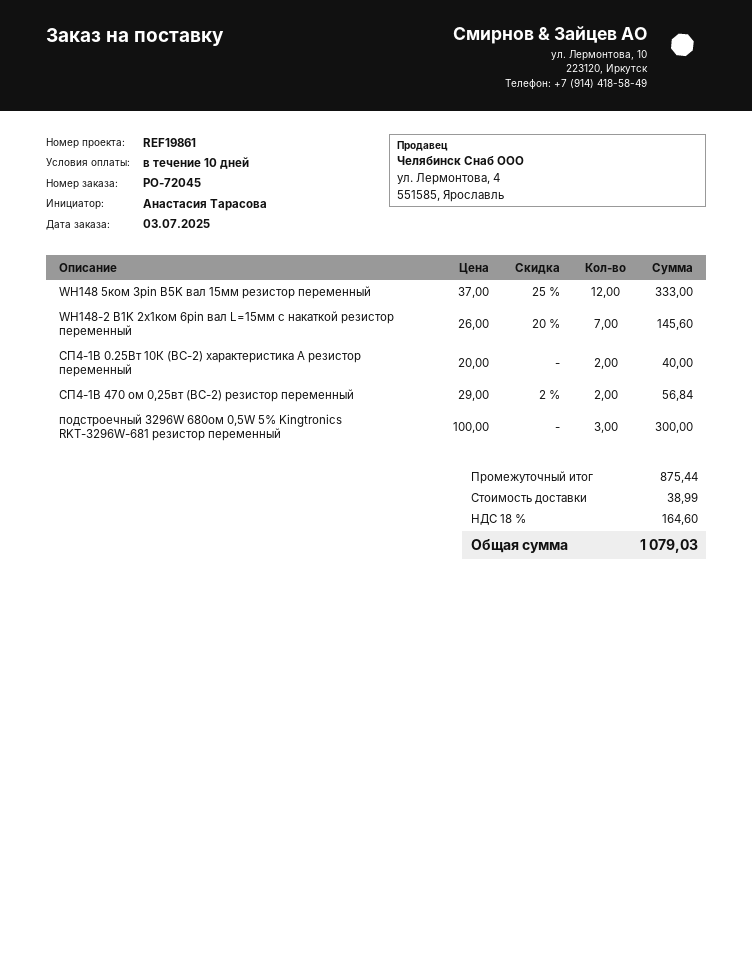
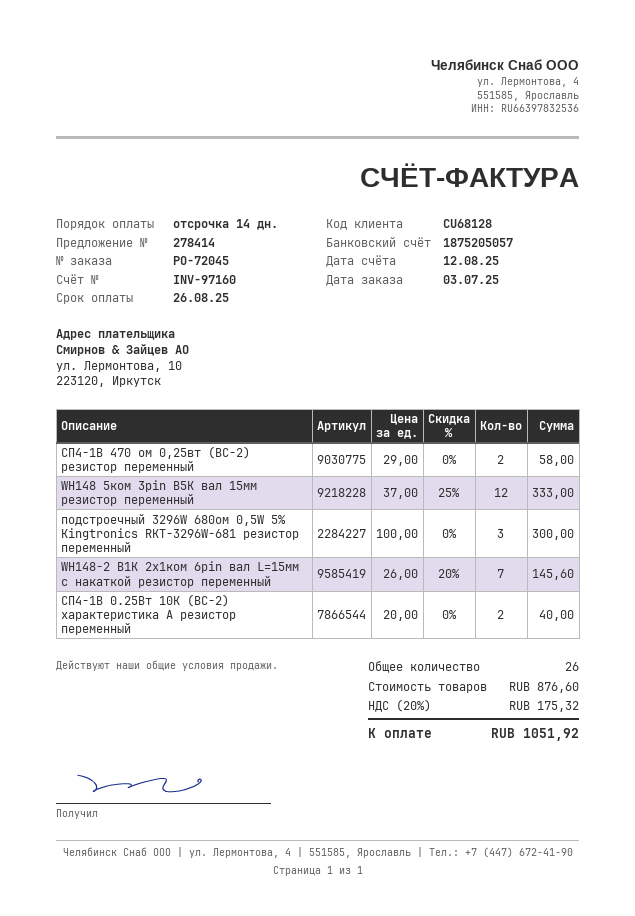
payment terms: 10 days -> 14 days
СП4-1В 470 ом 0,25вт (ВС-2) резистор переменный: 2 x 29.00 - 2% = 56.84 -> 2 x 29.00 = 58.00
subtotal: 875.44 -> 876.60
shipping: 38.99 -> none
tax: 18% = 164.60 -> 20% = 175.32
total: 1079.03 -> 1051.92

